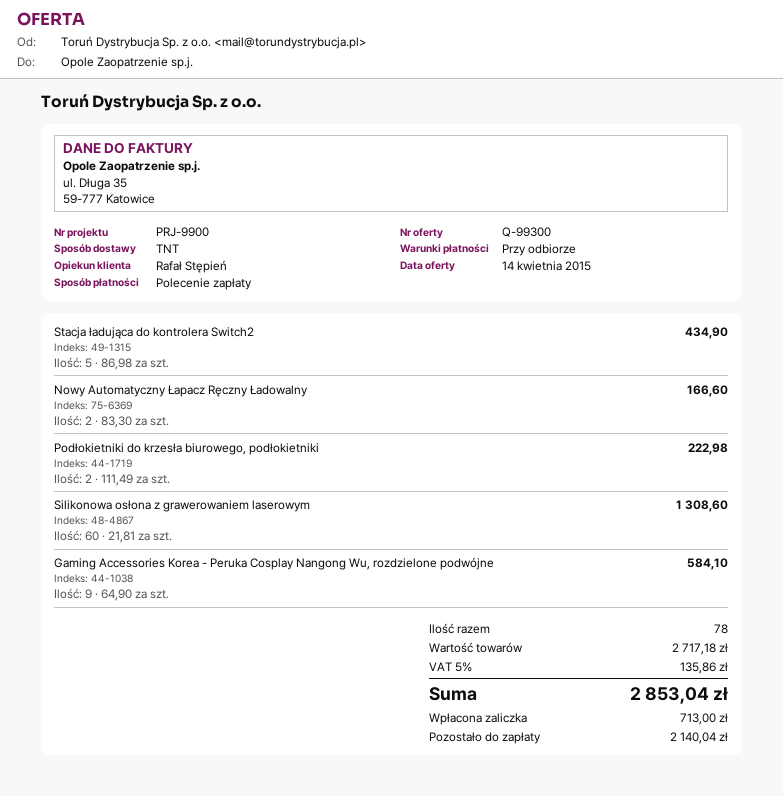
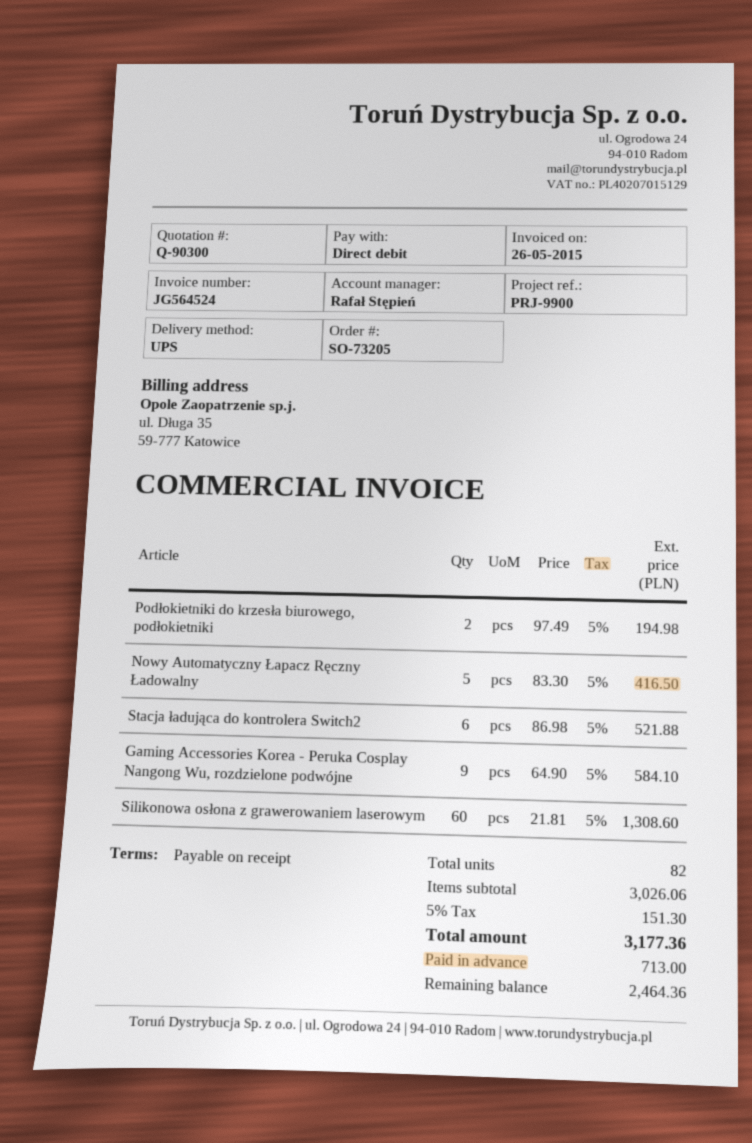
quote number: Q-99300 -> Q-90300
shipping method: TNT -> UPS
Stacja ładująca do kontrolera Switch2: 5 x 86.98 = 434.90 -> 6 x 86.98 = 521.88
Nowy Automatyczny Łapacz Ręczny Ładowalny: 2 x 83.30 = 166.60 -> 5 x 83.30 = 416.50
Podłokietniki do krzesła biurowego, podłokietniki: 2 x 111.49 = 222.98 -> 2 x 97.49 = 194.98
total quantity: 78 -> 82
subtotal: 2717.18 -> 3026.06
tax: 5% = 135.86 -> 5% = 151.30
total: 2853.04 -> 3177.36
balance: 2140.04 -> 2464.36

